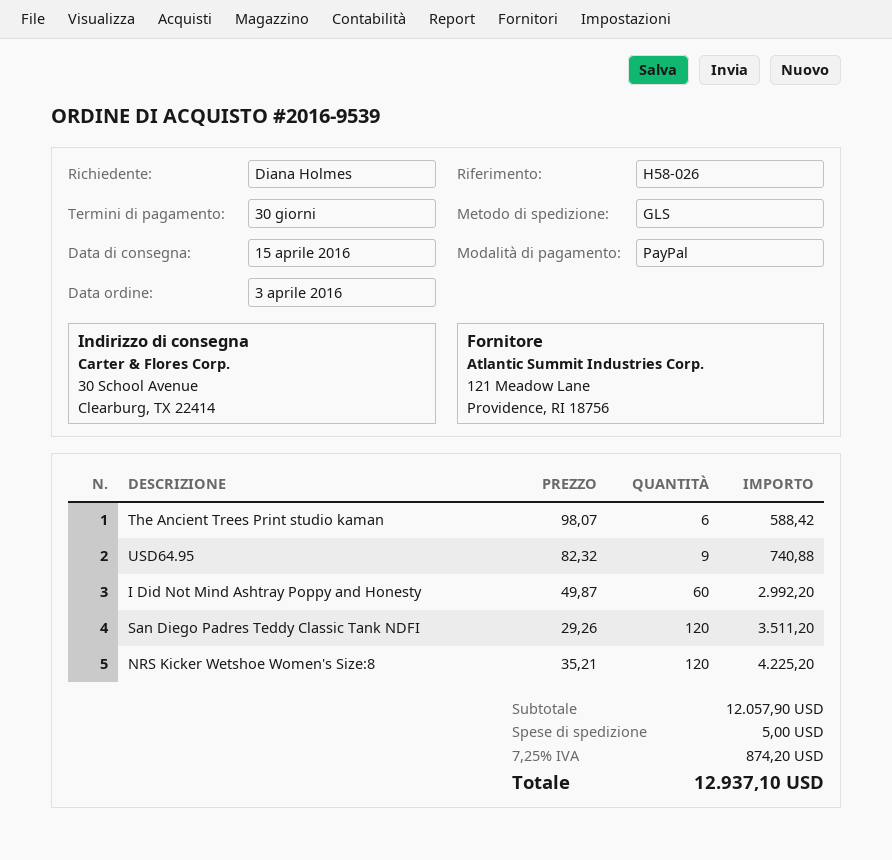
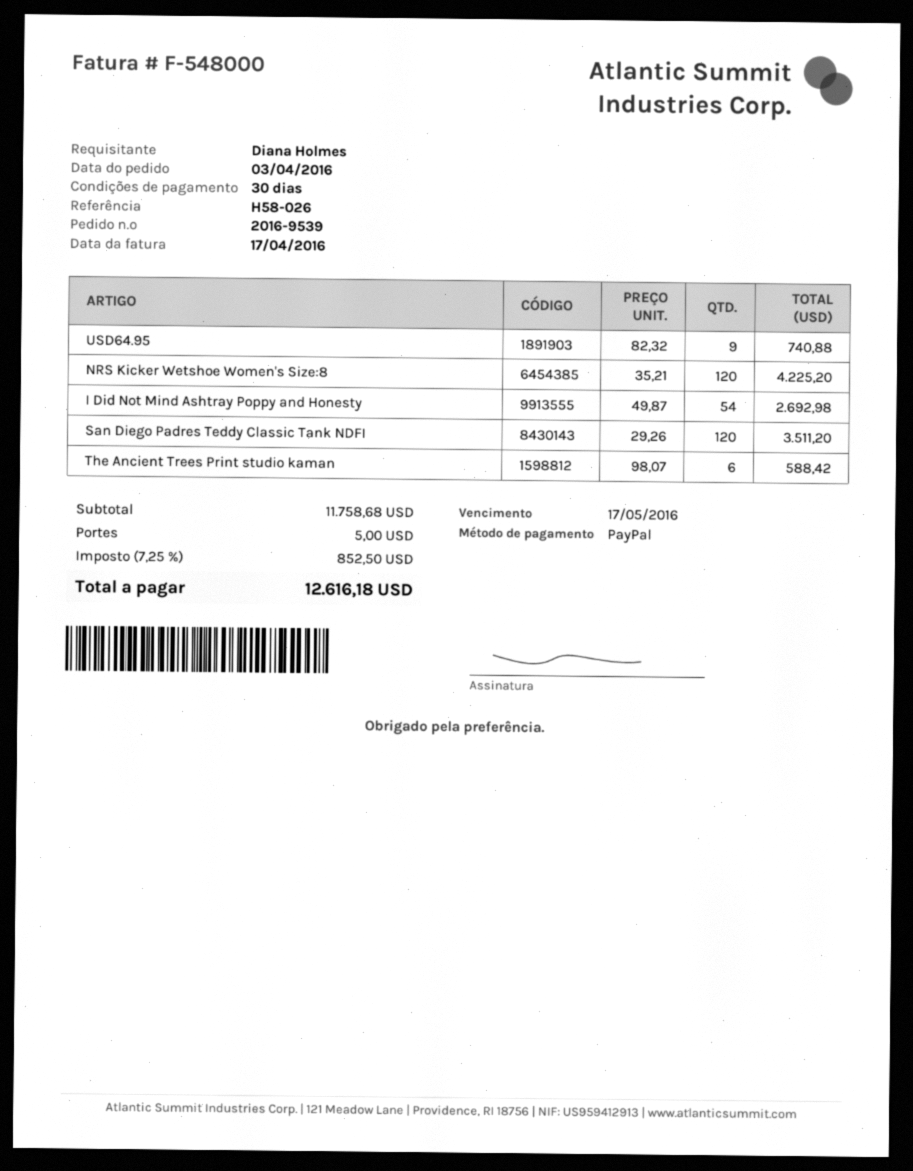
I Did Not Mind Ashtray Poppy and Honesty: 60 x 49.87 = 2992.20 -> 54 x 49.87 = 2692.98
subtotal: 12057.90 -> 11758.68
tax: 7.25% = 874.20 -> 7.25% = 852.50
total: 12937.10 -> 12616.18

